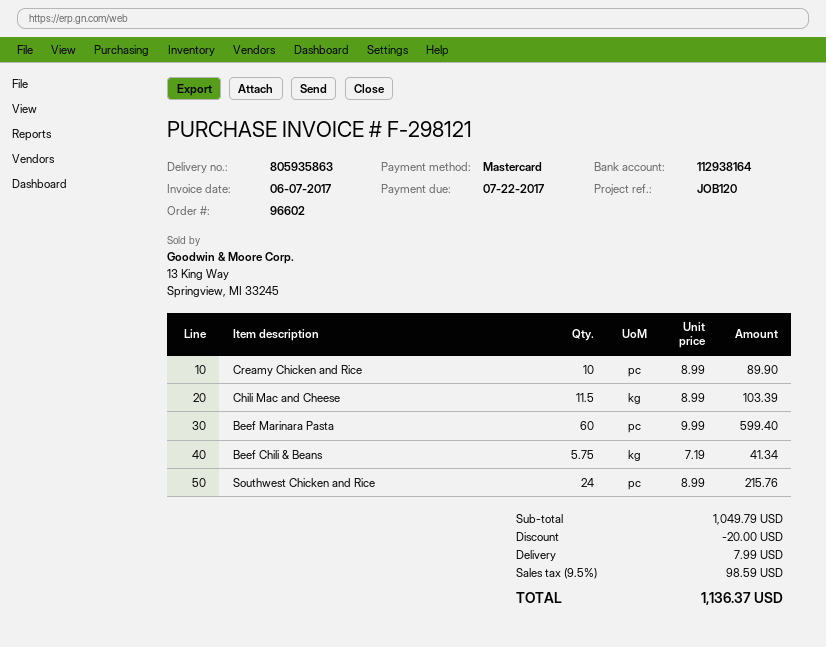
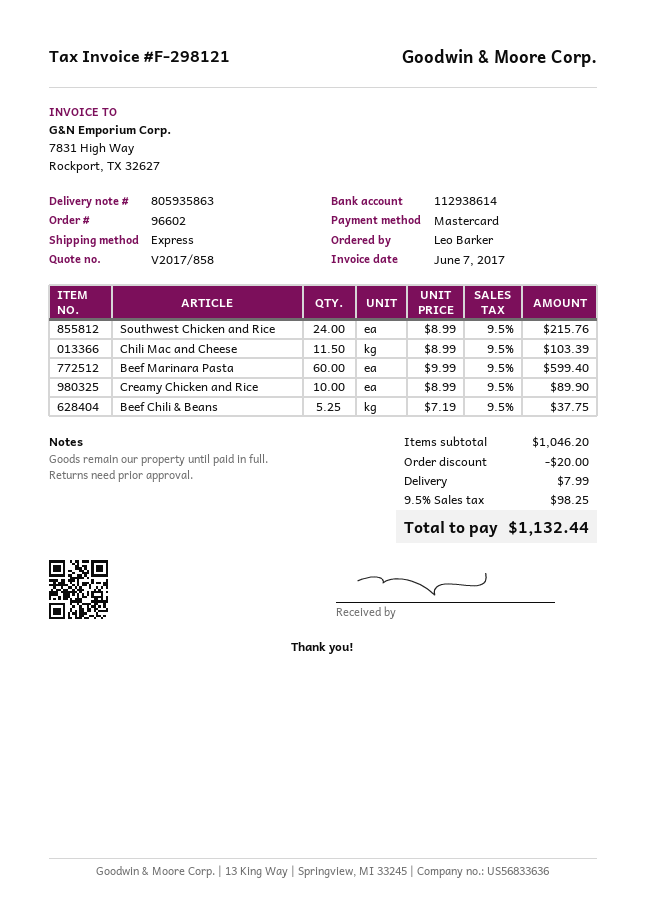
bank account: 112938164 -> 112938614
Beef Chili & Beans: 5.75 x 7.19 = 41.34 -> 5.25 x 7.19 = 37.75
subtotal: 1049.79 -> 1046.20
tax: 9.5% = 98.59 -> 9.5% = 98.25
total: 1136.37 -> 1132.44

